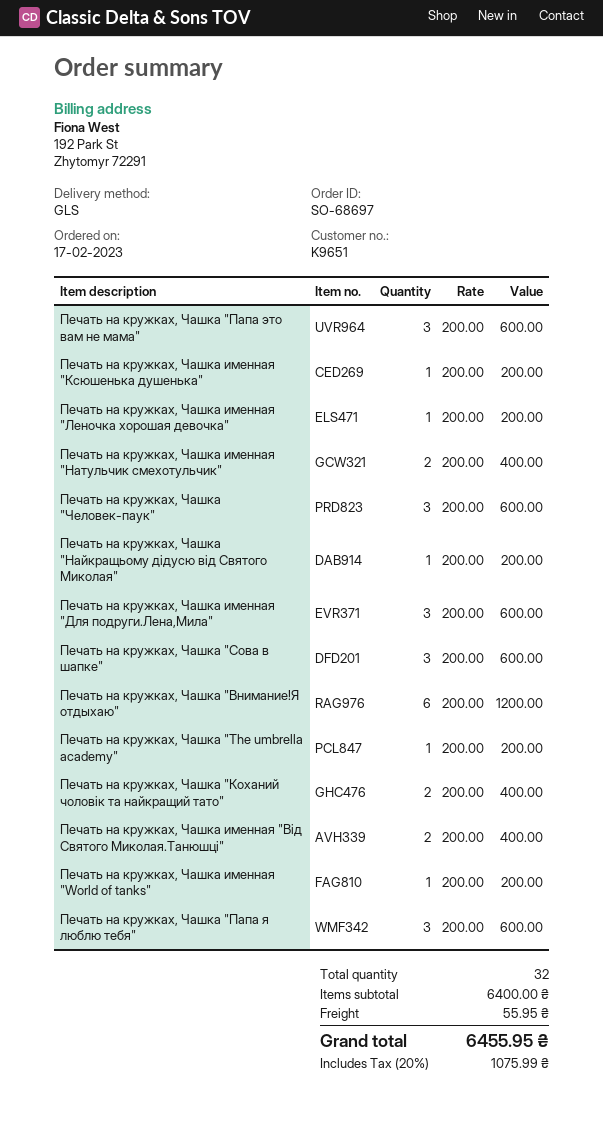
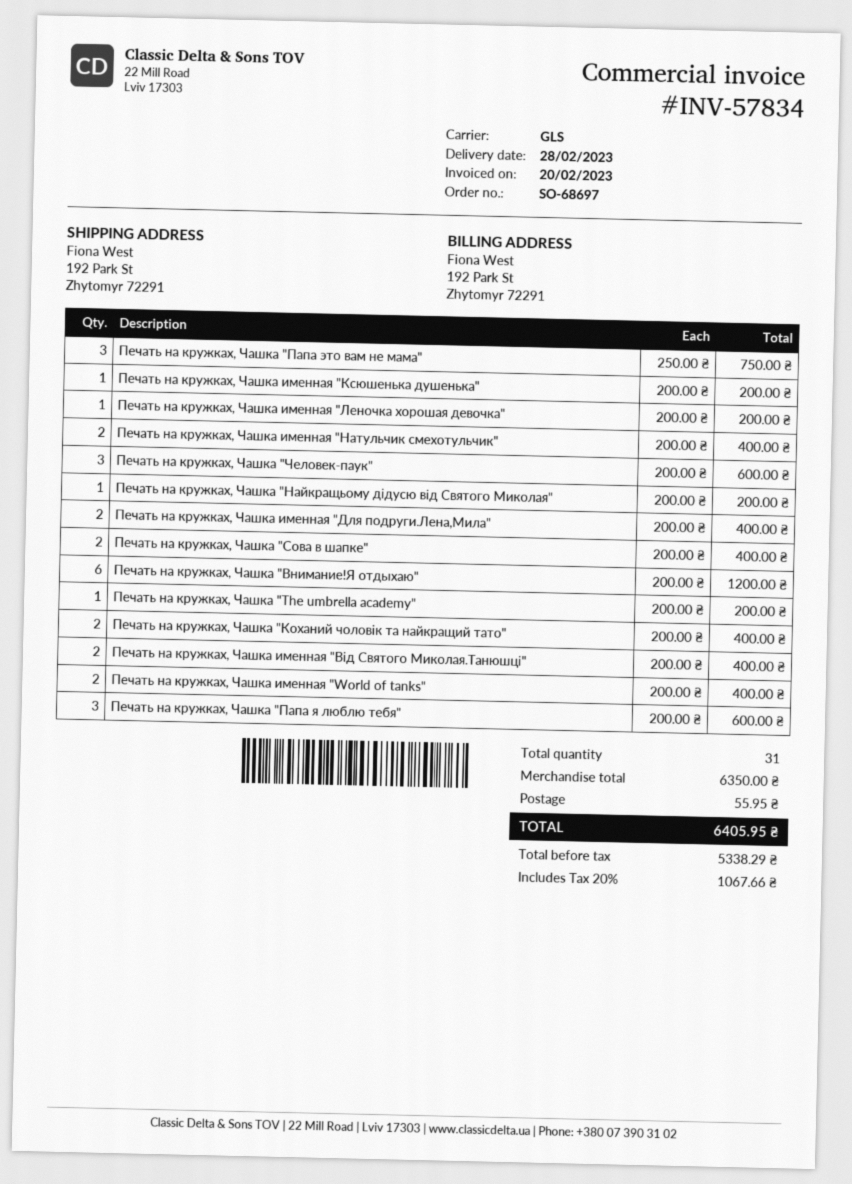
Печать на кружках, Чашка "Папа это вам не мама": 3 x 200.00 = 600.00 -> 3 x 250.00 = 750.00
Печать на кружках, Чашка именная "Для подруги.Лена,Мила": 3 x 200.00 = 600.00 -> 2 x 200.00 = 400.00
Печать на кружках, Чашка "Сова в шапке": 3 x 200.00 = 600.00 -> 2 x 200.00 = 400.00
Печать на кружках, Чашка именная "World of tanks": 1 x 200.00 = 200.00 -> 2 x 200.00 = 400.00
total quantity: 32 -> 31
subtotal: 6400.00 -> 6350.00
tax: 20% = 1075.99 -> 20% = 1067.66
total: 6455.95 -> 6405.95

